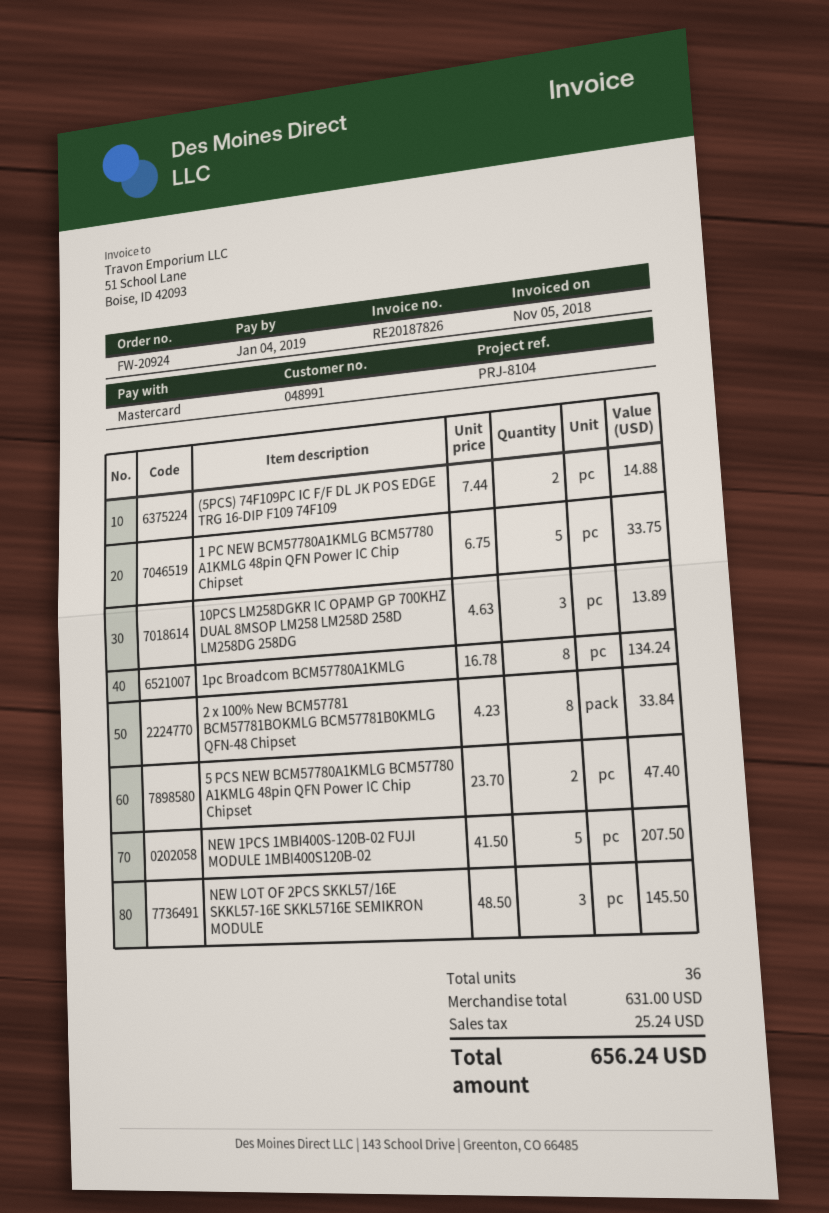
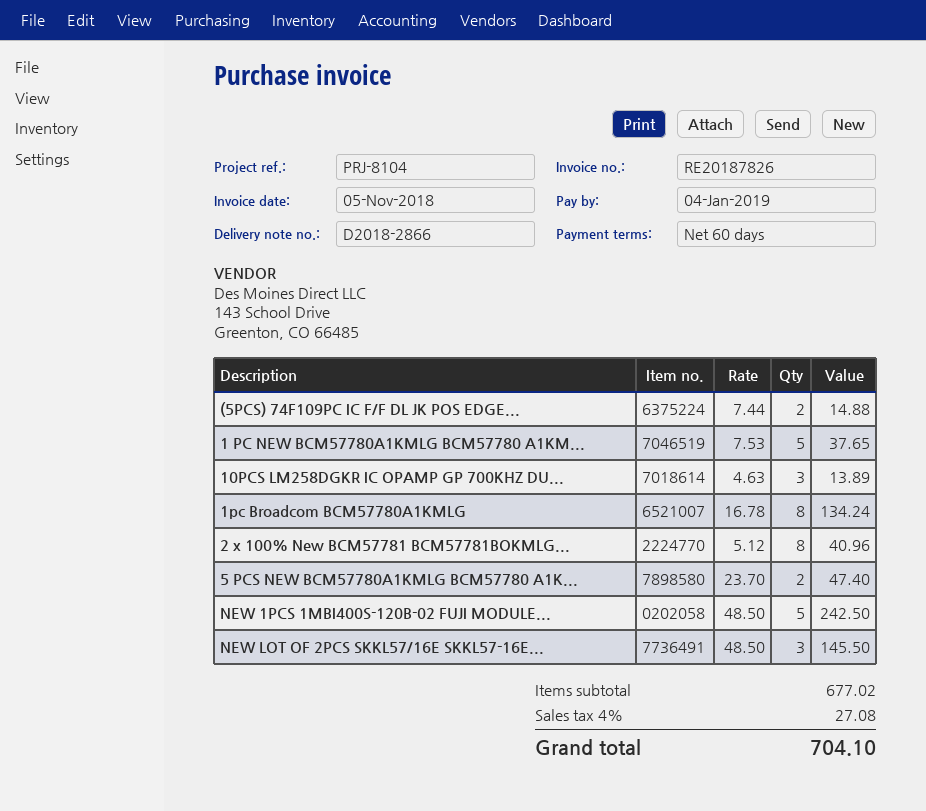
1 PC NEW BCM57780A1KMLG BCM57780 A1KMLG 48pin QFN Power IC Chip Chipset: 5 x 6.75 = 33.75 -> 5 x 7.53 = 37.65
2 x 100% New BCM57781 BCM57781BOKMLG BCM57781B0KMLG QFN-48 Chipset: 8 x 4.23 = 33.84 -> 8 x 5.12 = 40.96
NEW 1PCS 1MBI400S-120B-02 FUJI MODULE 1MBI400S120B-02: 5 x 41.50 = 207.50 -> 5 x 48.50 = 242.50
subtotal: 631.00 -> 677.02
tax: 25.24 -> 27.08
total: 656.24 -> 704.10

